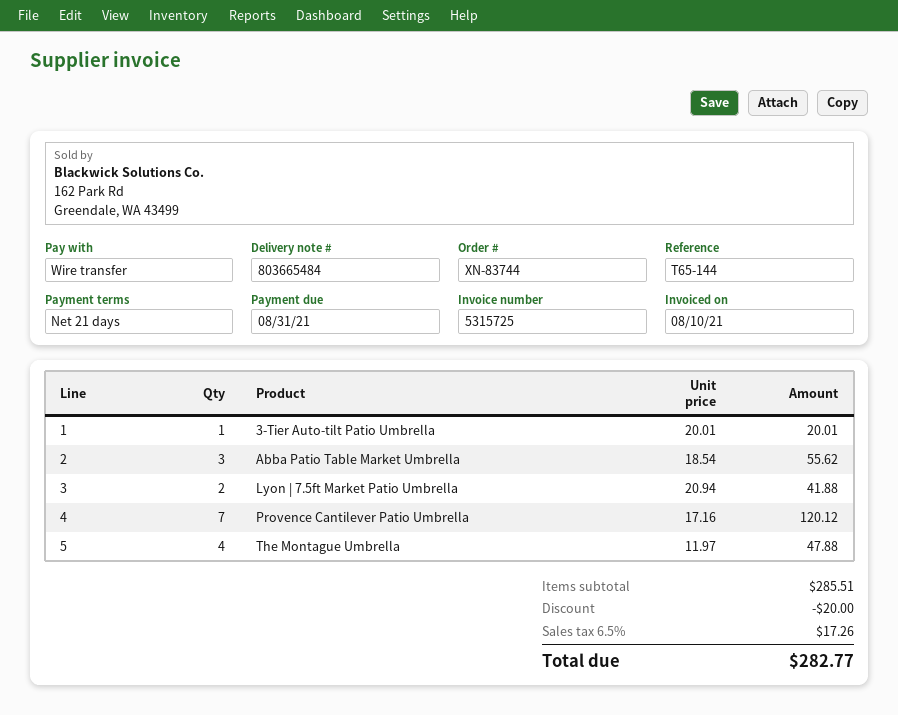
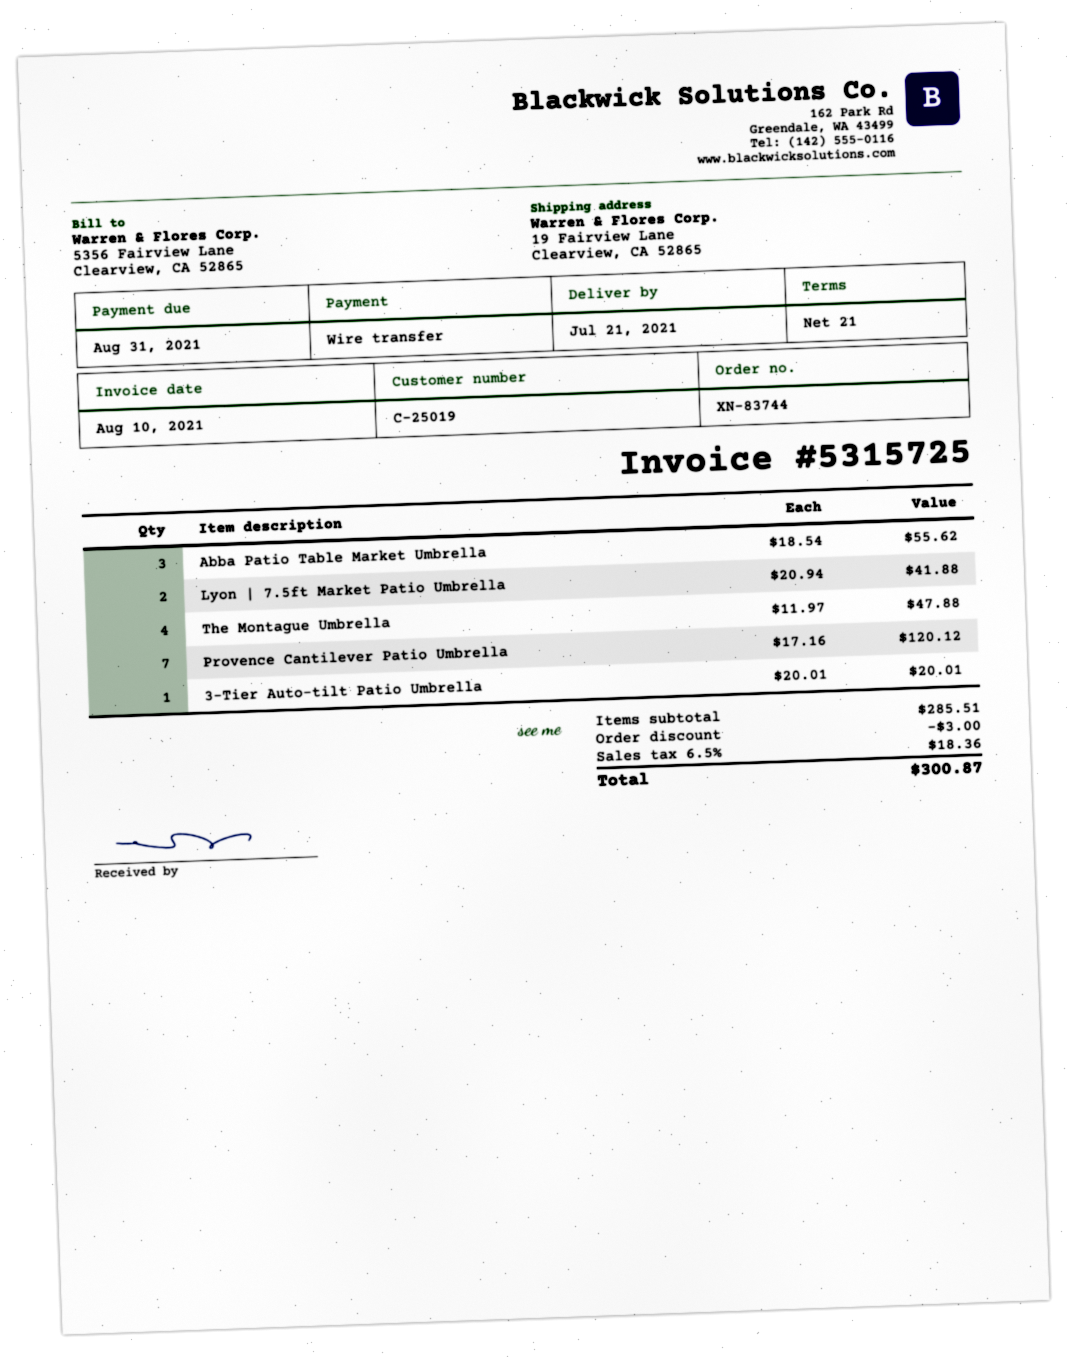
discount: 20.00 -> 3.00
tax: 6.5% = 17.26 -> 6.5% = 18.36
total: 282.77 -> 300.87

